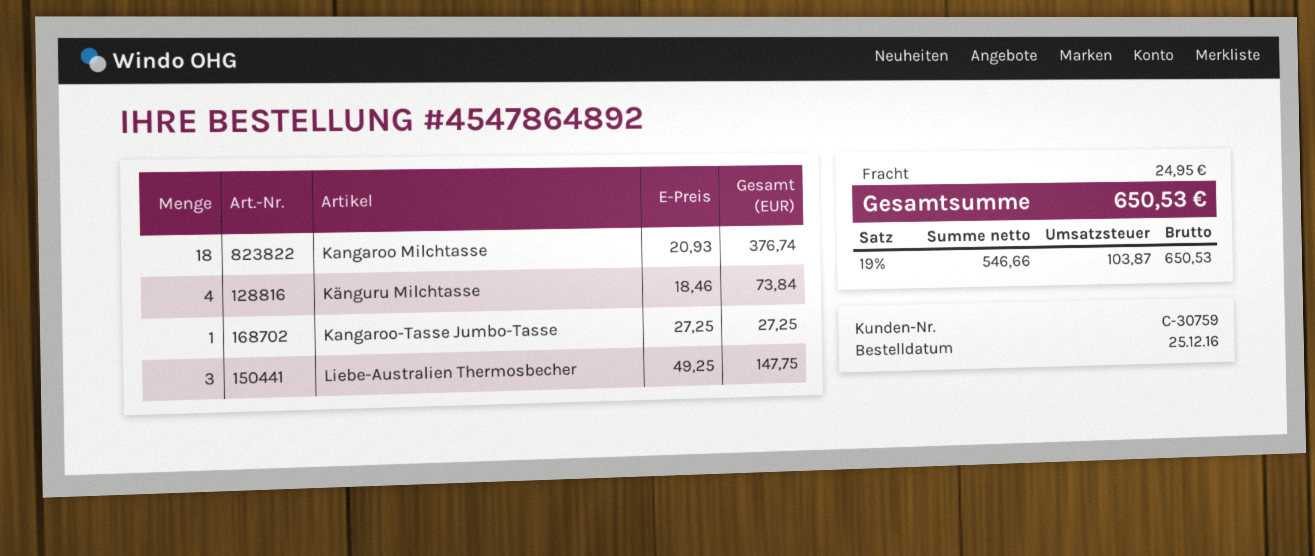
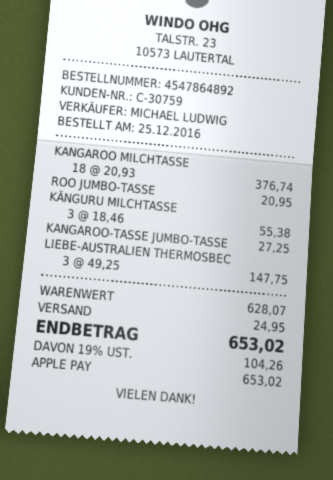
Känguru Milchtasse: 4 x 18.46 = 73.84 -> 3 x 18.46 = 55.38
ROO JUMBO-TASSE: none -> 1 x 20.95 = 20.95
tax: 19% = 103.87 -> 19% = 104.26
total: 650.53 -> 653.02

